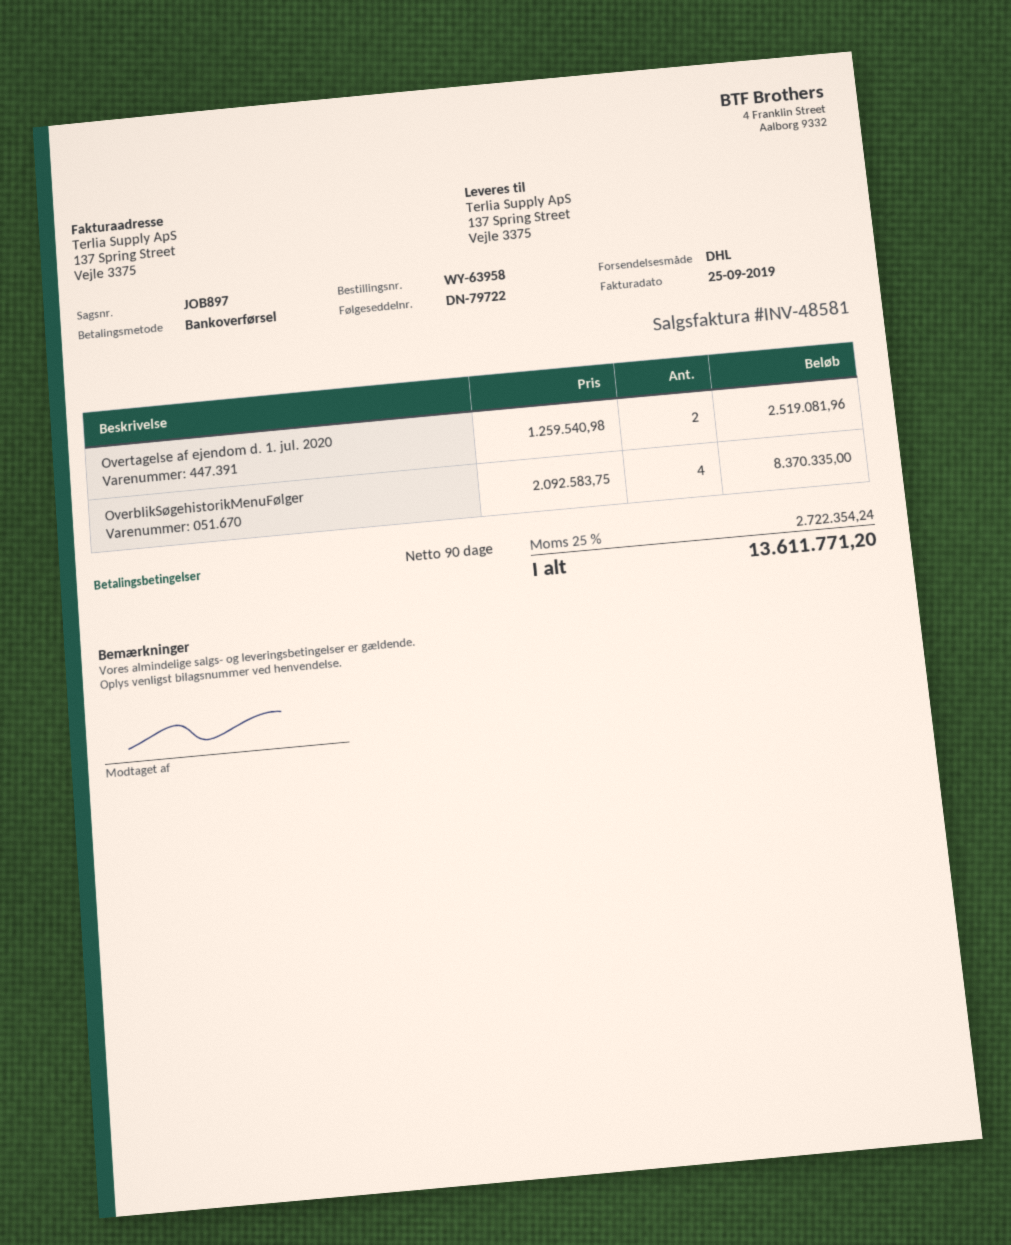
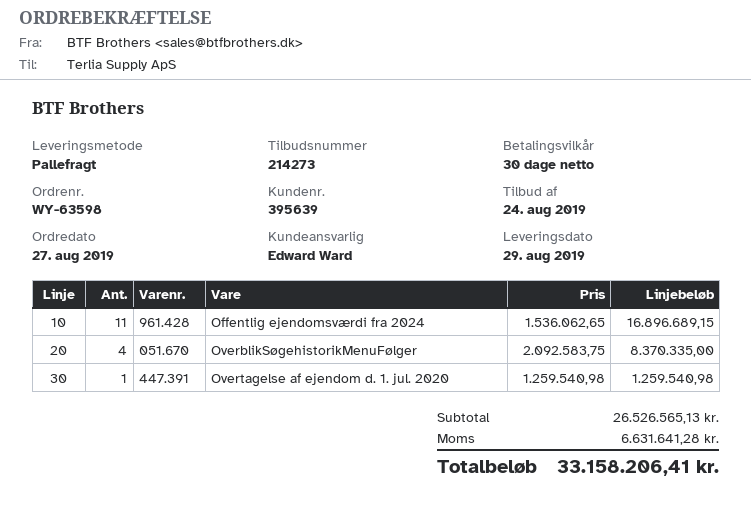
order number: WY-63958 -> WY-63598
payment terms: 90 days -> 30 days
shipping method: DHL -> pallet freight
Overtagelse af ejendom d. 1. jul. 2020: 2 x 1259540.98 = 2519081.96 -> 1 x 1259540.98 = 1259540.98
Offentlig ejendomsværdi fra 2024: none -> 11 x 1536062.65 = 16896689.15
tax: 2722354.24 -> 6631641.28
total: 13611771.20 -> 33158206.41

